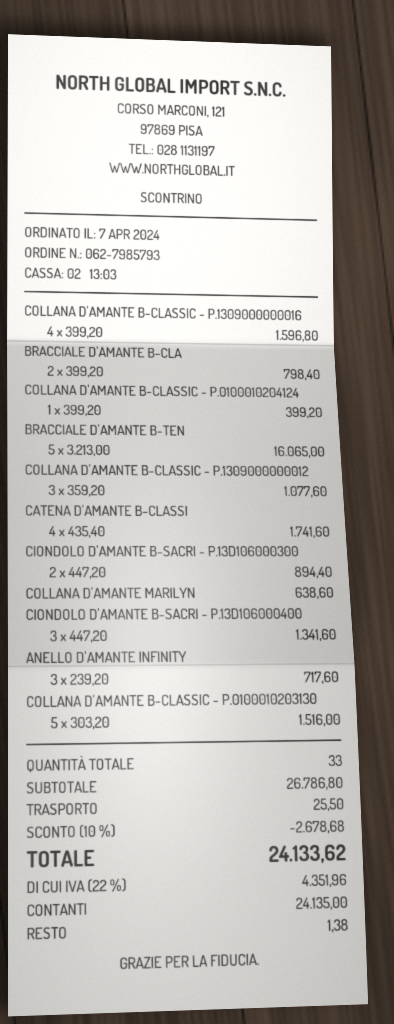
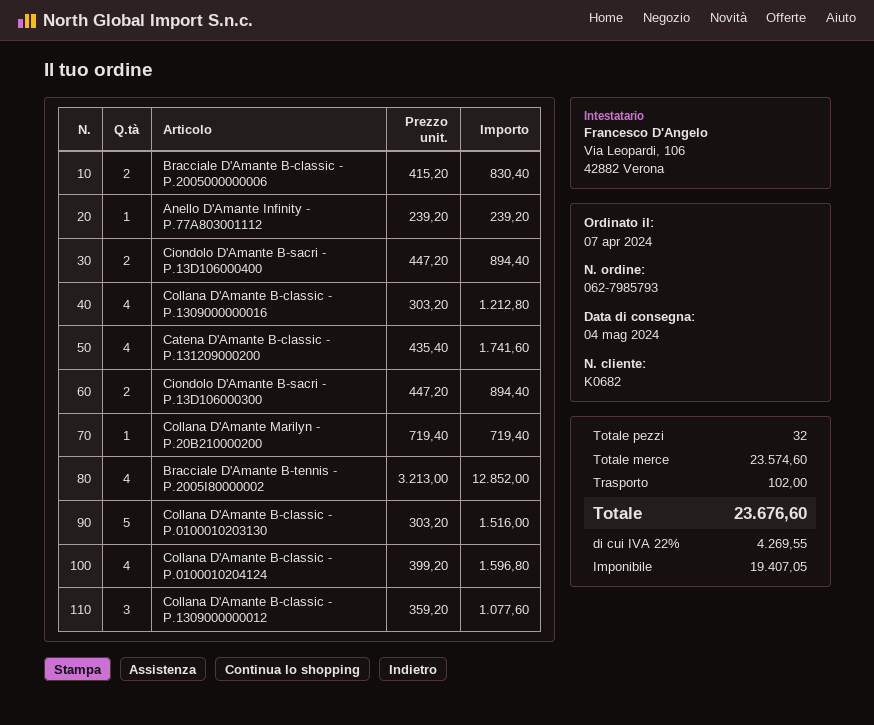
COLLANA D'AMANTE B-CLASSIC - P.1309000000016: 4 x 399.20 = 1596.80 -> 4 x 303.20 = 1212.80
BRACCIALE D'AMANTE B-CLA: 2 x 399.20 = 798.40 -> 2 x 415.20 = 830.40
COLLANA D'AMANTE B-CLASSIC - P.0100010204124: 1 x 399.20 = 399.20 -> 4 x 399.20 = 1596.80
BRACCIALE D'AMANTE B-TEN: 5 x 3213.00 = 16065.00 -> 4 x 3213.00 = 12852.00
COLLANA D'AMANTE MARILYN: 1 x 638.60 = 638.60 -> 1 x 719.40 = 719.40
CIONDOLO D'AMANTE B-SACRI - P.13D106000400: 3 x 447.20 = 1341.60 -> 2 x 447.20 = 894.40
ANELLO D'AMANTE INFINITY: 3 x 239.20 = 717.60 -> 1 x 239.20 = 239.20
total quantity: 33 -> 32
subtotal: 26786.80 -> 23574.60
discount: 10% = 2678.68 -> none
shipping: 25.50 -> 102.00
tax: 22% = 4351.96 -> 22% = 4269.55
total: 24133.62 -> 23676.60

